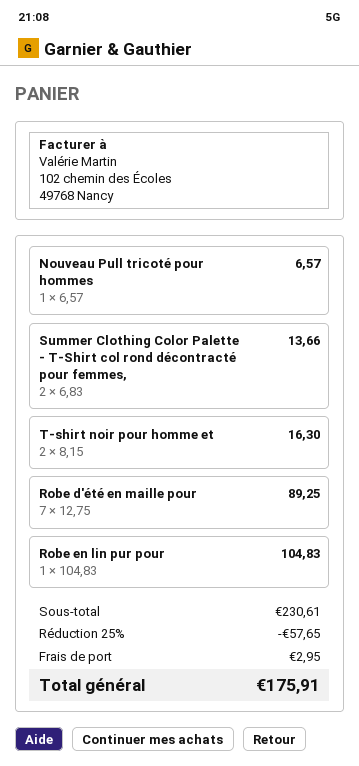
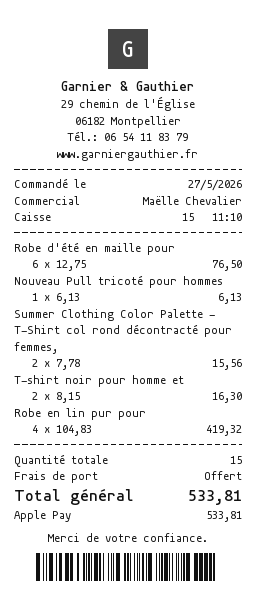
Nouveau Pull tricoté pour hommes: 1 x 6.57 = 6.57 -> 1 x 6.13 = 6.13
Summer Clothing Color Palette - T-Shirt col rond décontracté pour femmes,: 2 x 6.83 = 13.66 -> 2 x 7.78 = 15.56
Robe d'été en maille pour: 7 x 12.75 = 89.25 -> 6 x 12.75 = 76.50
Robe en lin pur pour: 1 x 104.83 = 104.83 -> 4 x 104.83 = 419.32
discount: 25% = 57.65 -> none
shipping: 2.95 -> 0.00
total: 175.91 -> 533.81

